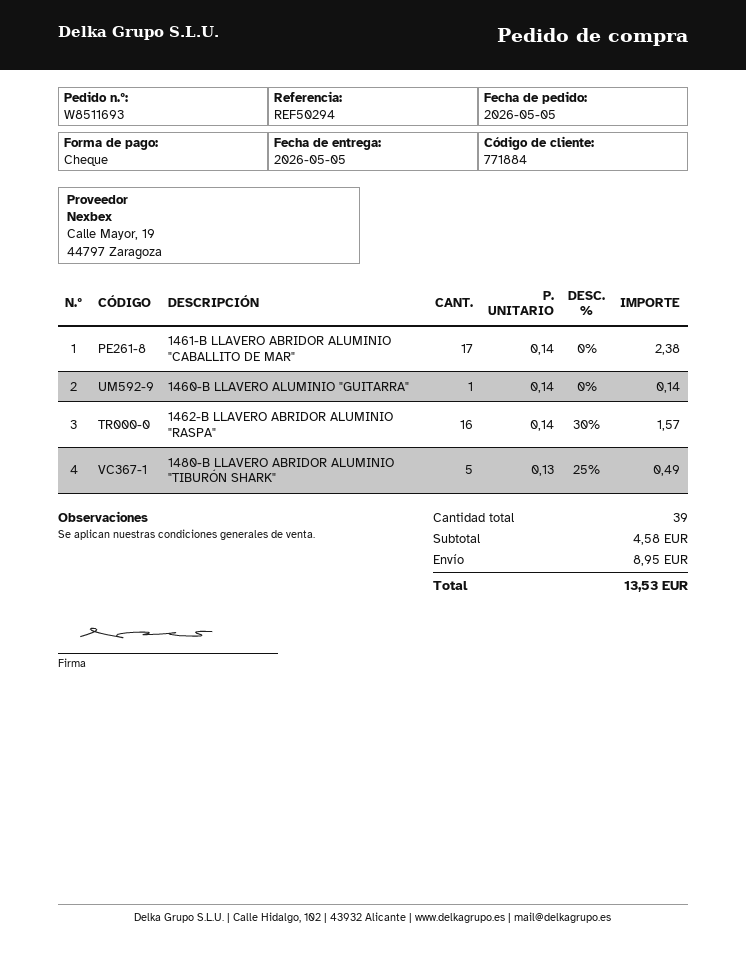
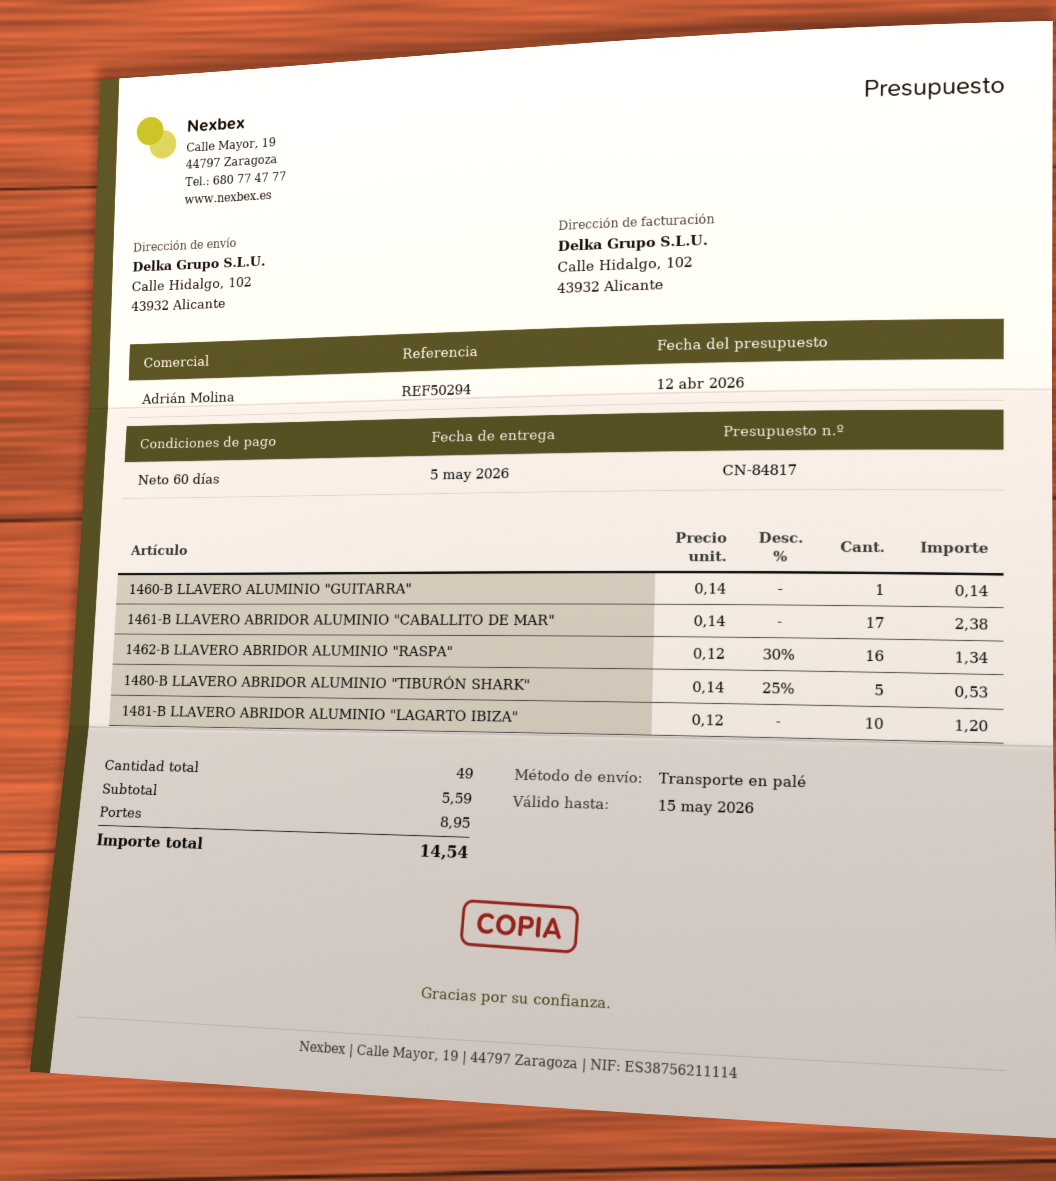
1462-B LLAVERO ABRIDOR ALUMINIO "RASPA": 16 x 0.14 - 30% = 1.57 -> 16 x 0.12 - 30% = 1.34
1480-B LLAVERO ABRIDOR ALUMINIO "TIBURÓN SHARK": 5 x 0.13 - 25% = 0.49 -> 5 x 0.14 - 25% = 0.53
1481-B LLAVERO ABRIDOR ALUMINIO "LAGARTO IBIZA": none -> 10 x 0.12 = 1.20
total quantity: 39 -> 49
subtotal: 4.58 -> 5.59
total: 13.53 -> 14.54

